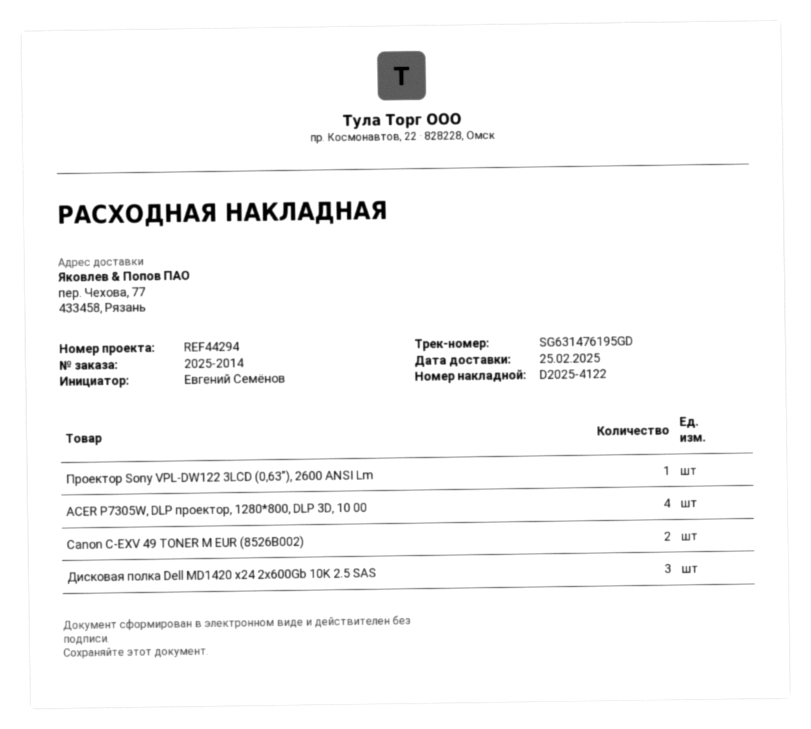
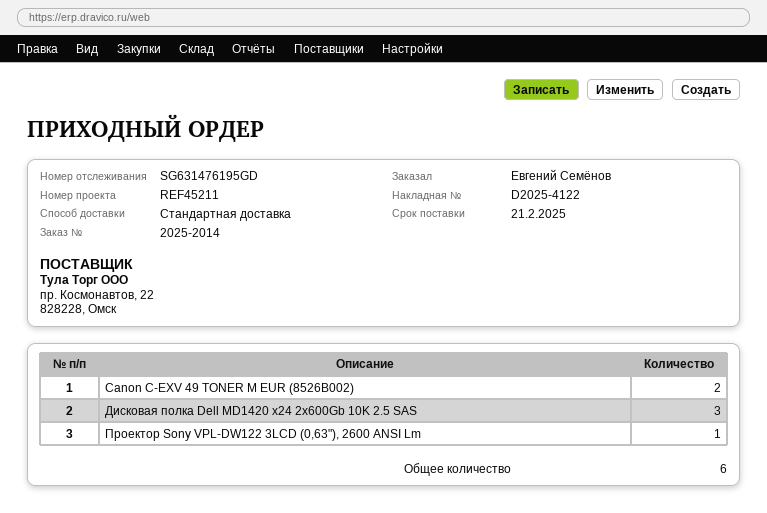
delivery date: 2025-02-25 -> 2025-02-21
reference: REF44294 -> REF45211
ACER P7305W, DLP проектор, 1280*800, DLP 3D, 10 00: 4 -> none

